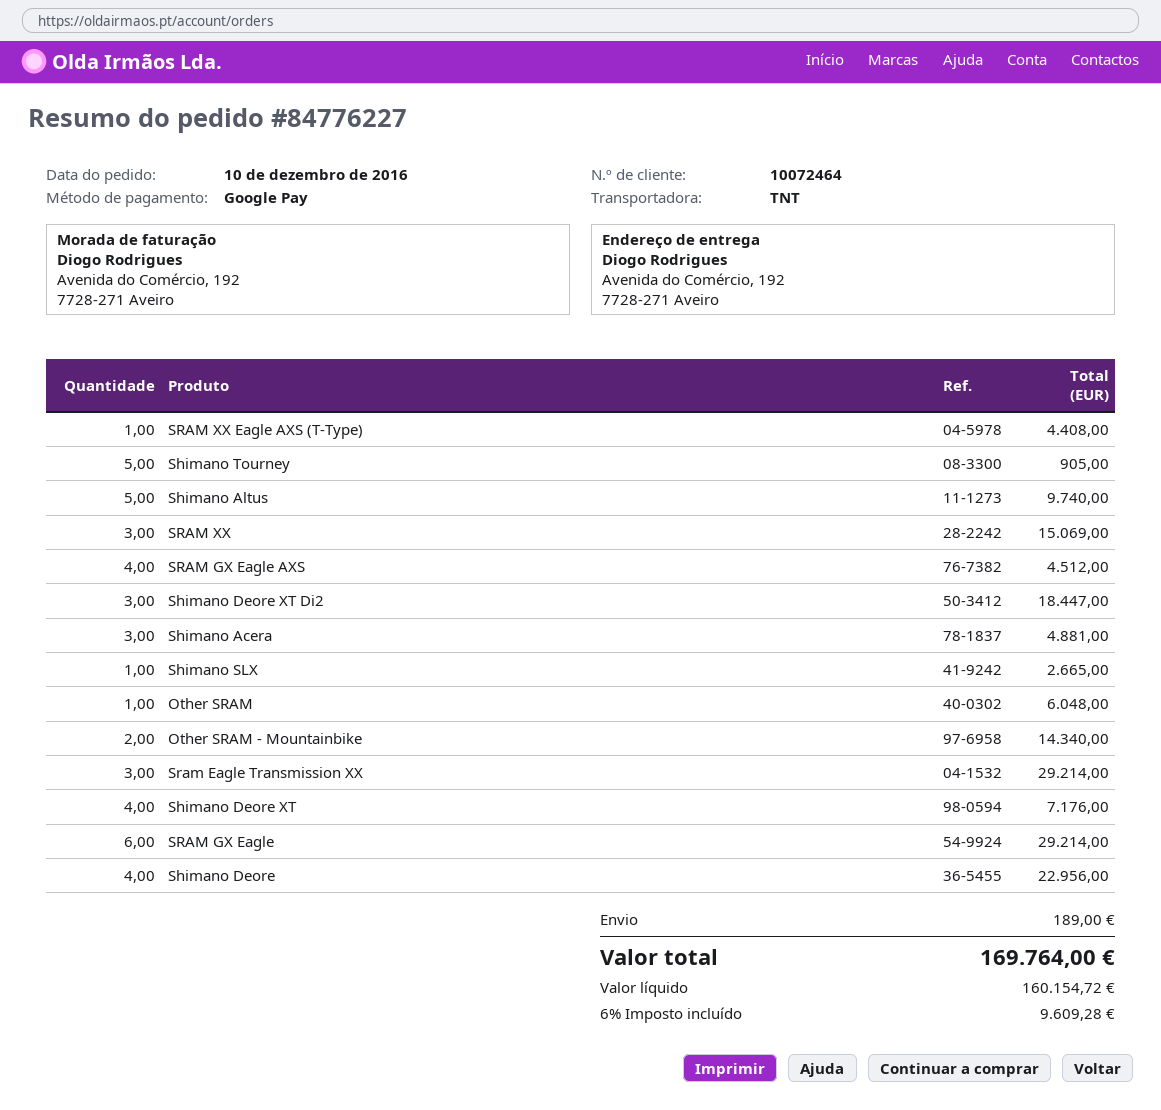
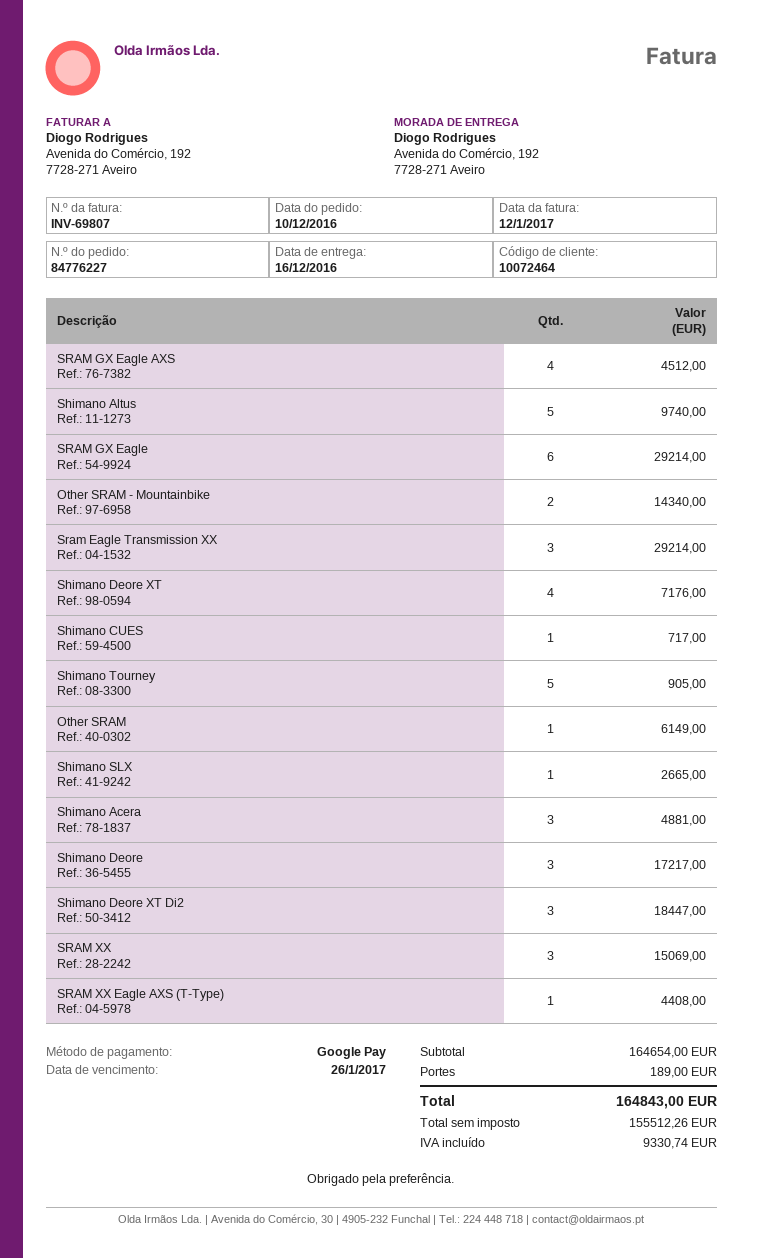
Other SRAM: 1 for 6048.00 -> 1 for 6149.00
Shimano Deore: 4 for 22956.00 -> 3 for 17217.00
Shimano CUES: none -> 1 for 717.00
net: 160154.72 -> 155512.26
tax: 9609.28 -> 9330.74
total: 169764.00 -> 164843.00

